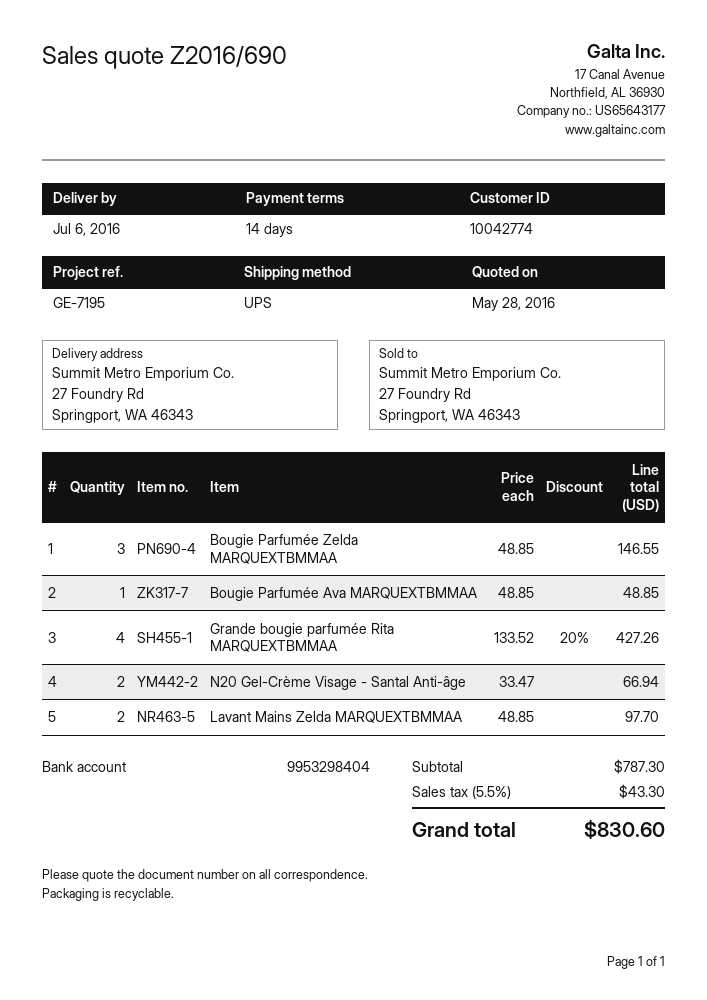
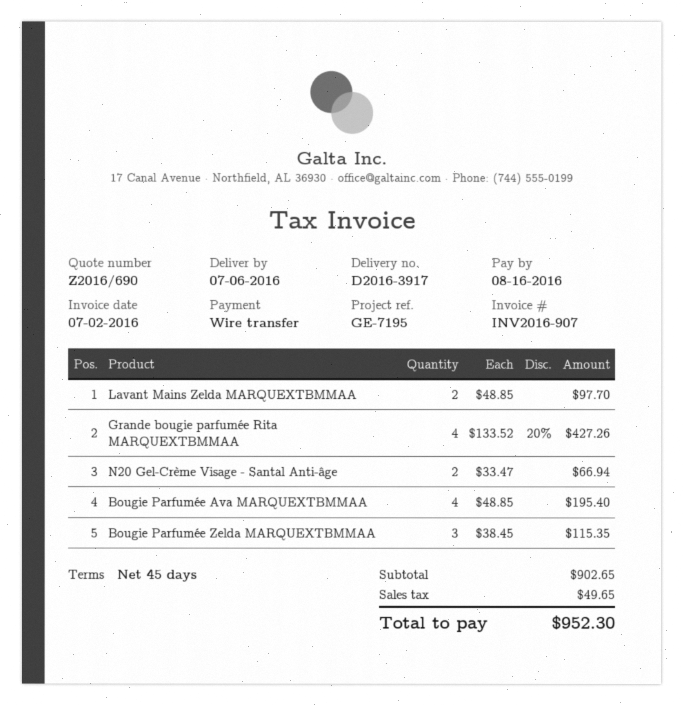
payment terms: 14 days -> 45 days
Bougie Parfumée Zelda MARQUEXTBMMAA: 3 x 48.85 = 146.55 -> 3 x 38.45 = 115.35
Bougie Parfumée Ava MARQUEXTBMMAA: 1 x 48.85 = 48.85 -> 4 x 48.85 = 195.40
subtotal: 787.30 -> 902.65
tax: 43.30 -> 49.65
total: 830.60 -> 952.30

